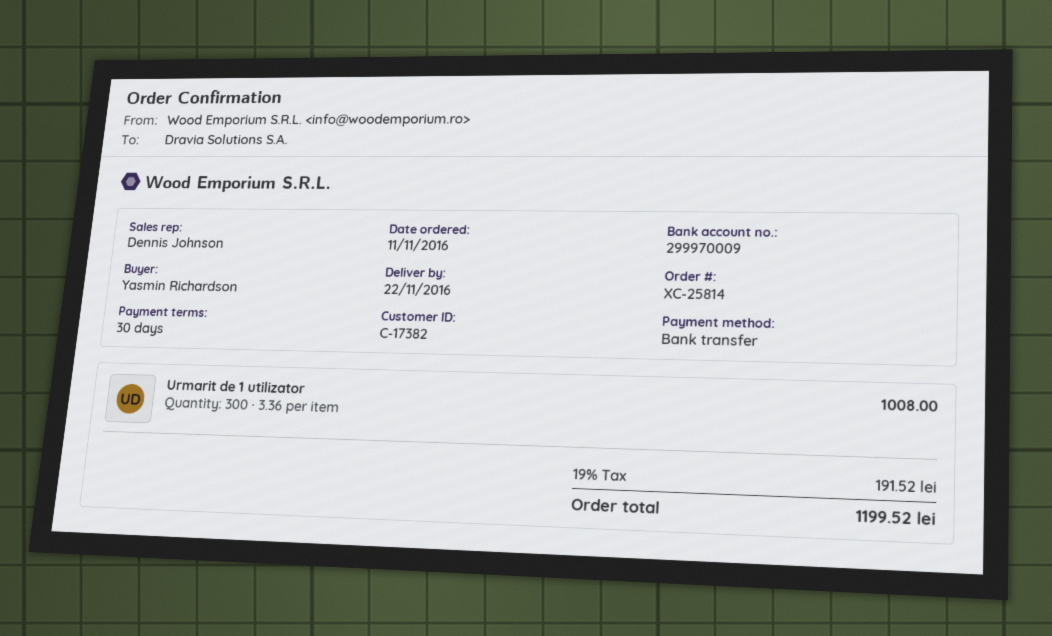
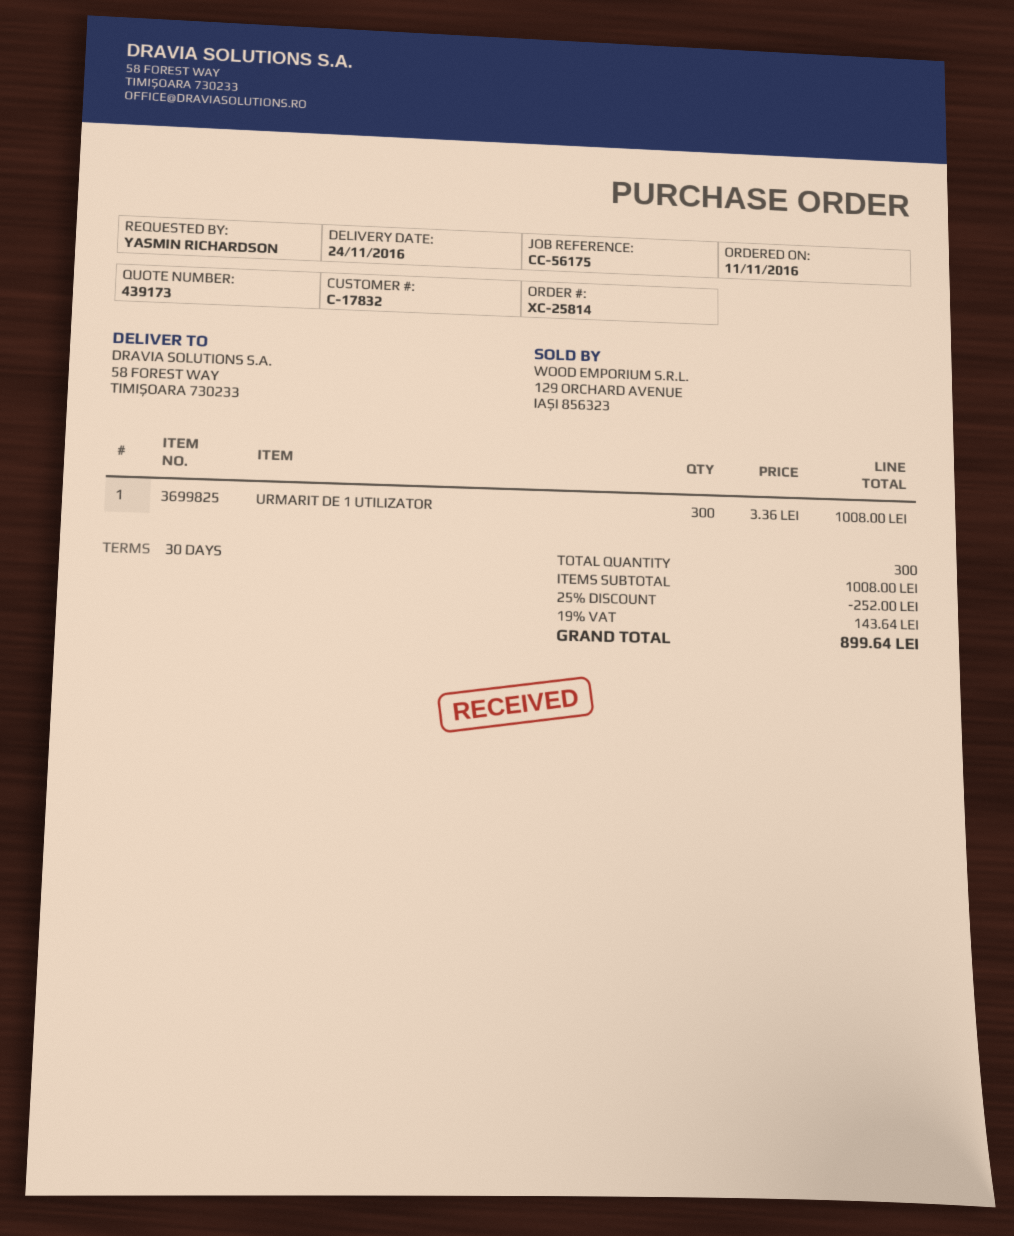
delivery date: 2016-11-22 -> 2016-11-24
customer number: C-17382 -> C-17832
discount: none -> 25% = 252.00
tax: 19% = 191.52 -> 19% = 143.64
total: 1199.52 -> 899.64

